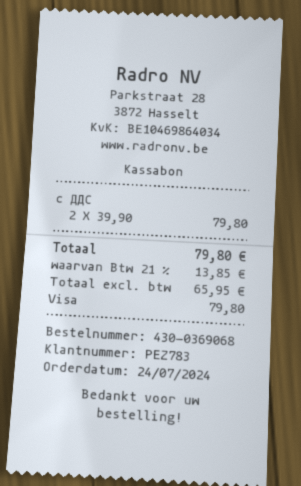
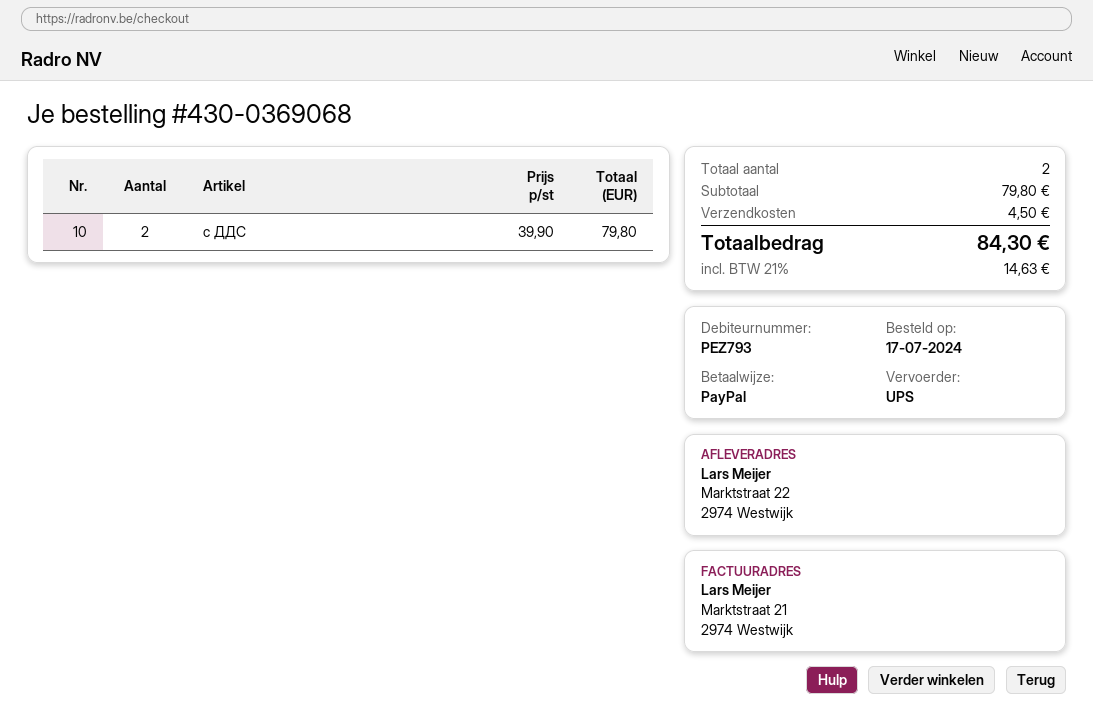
order date: 2024-07-24 -> 2024-07-17
customer number: PEZ783 -> PEZ793
payment method: Visa -> PayPal
shipping: none -> 4.50
tax: 21% = 13.85 -> 21% = 14.63
total: 79.80 -> 84.30

